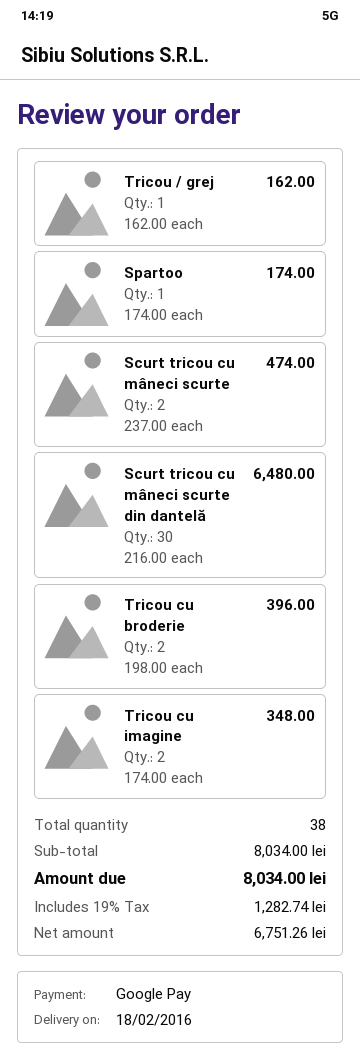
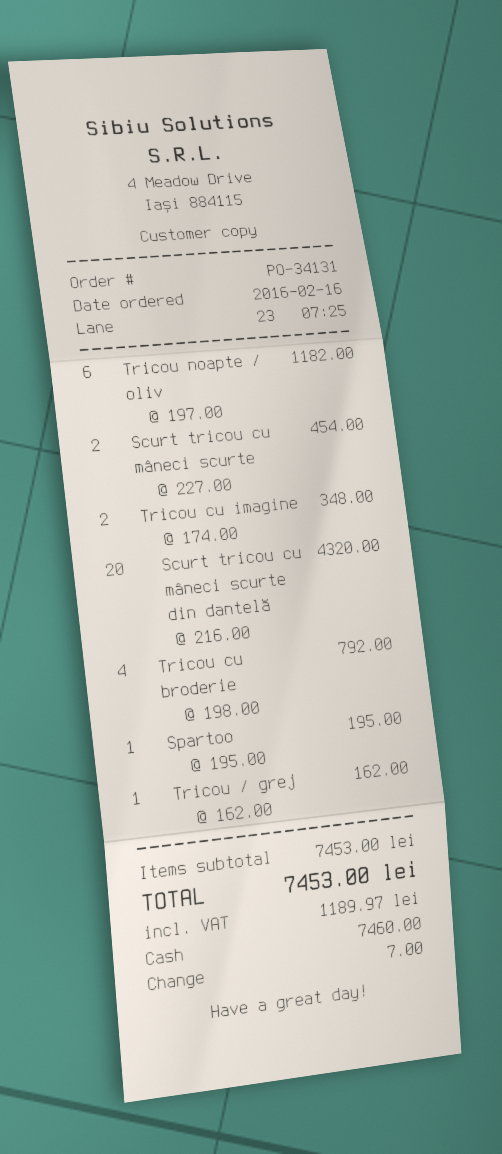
payment method: Google Pay -> cash
Spartoo: 1 x 174.00 = 174.00 -> 1 x 195.00 = 195.00
Scurt tricou cu mâneci scurte: 2 x 237.00 = 474.00 -> 2 x 227.00 = 454.00
Scurt tricou cu mâneci scurte din dantelă: 30 x 216.00 = 6480.00 -> 20 x 216.00 = 4320.00
Tricou cu broderie: 2 x 198.00 = 396.00 -> 4 x 198.00 = 792.00
Tricou noapte / oliv: none -> 6 x 197.00 = 1182.00
subtotal: 8034.00 -> 7453.00
tax: 1282.74 -> 1189.97
total: 8034.00 -> 7453.00

